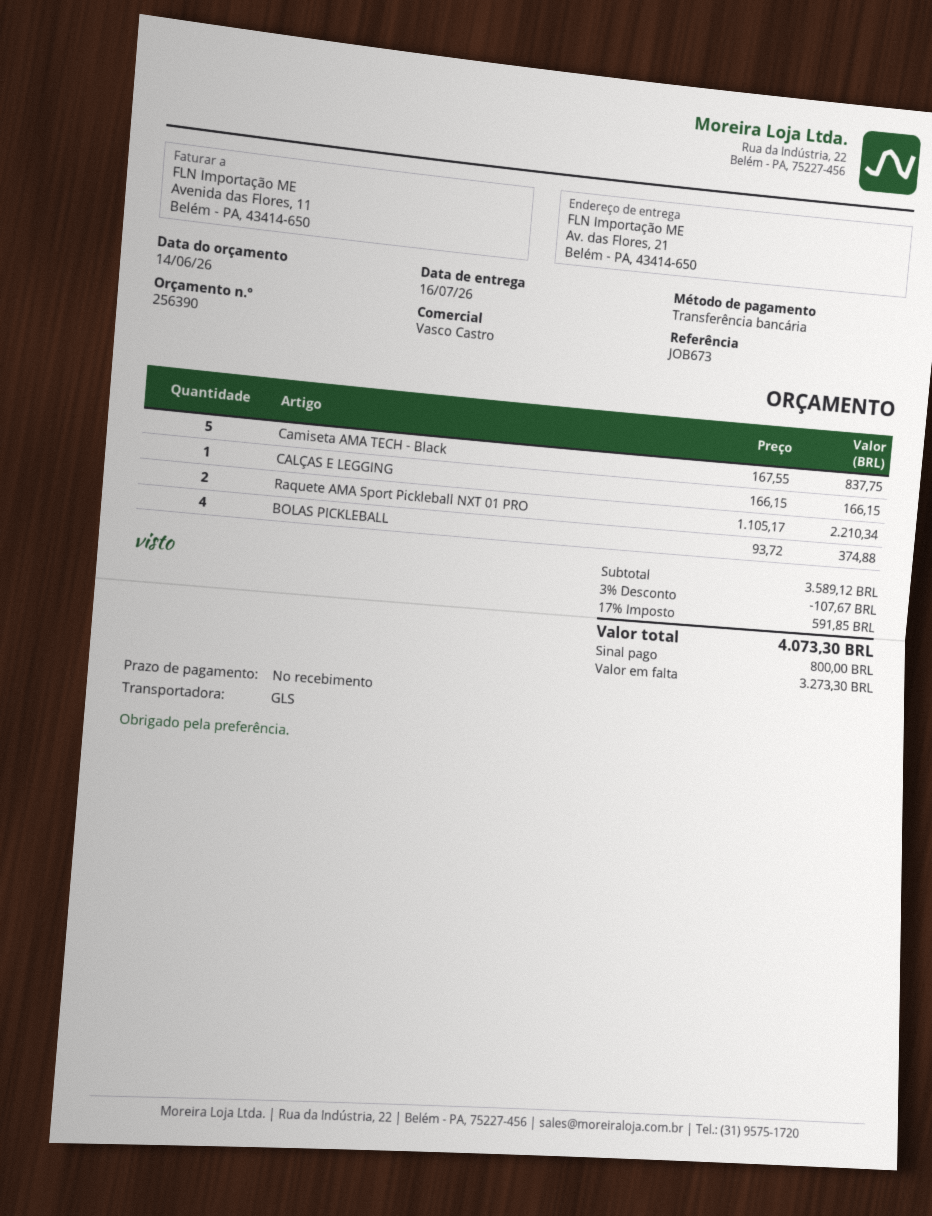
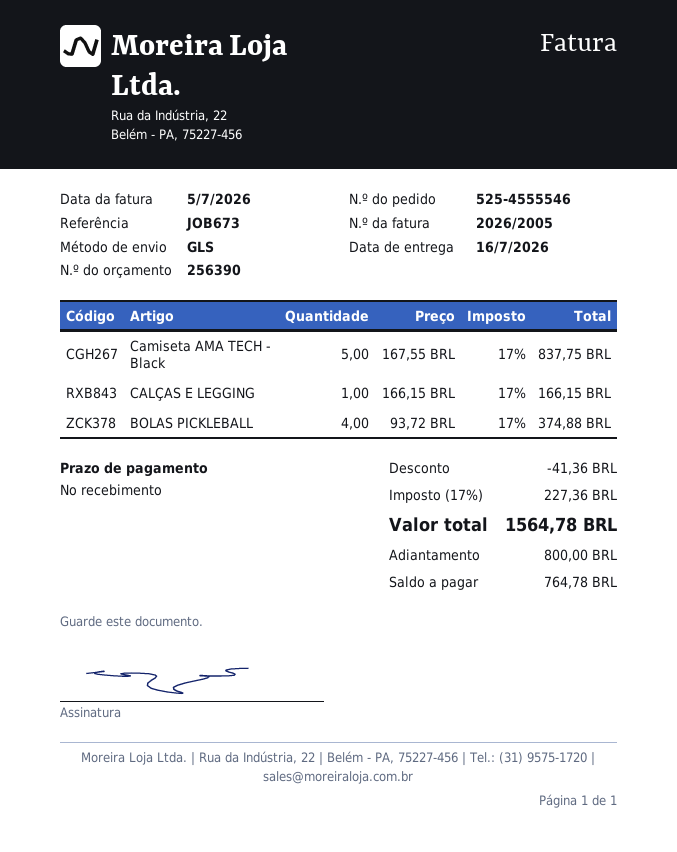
Raquete AMA Sport Pickleball NXT 01 PRO: 2 x 1105.17 = 2210.34 -> none
discount: 107.67 -> 41.36
tax: 17% = 591.85 -> 17% = 227.36
total: 4073.30 -> 1564.78
balance: 3273.30 -> 764.78

